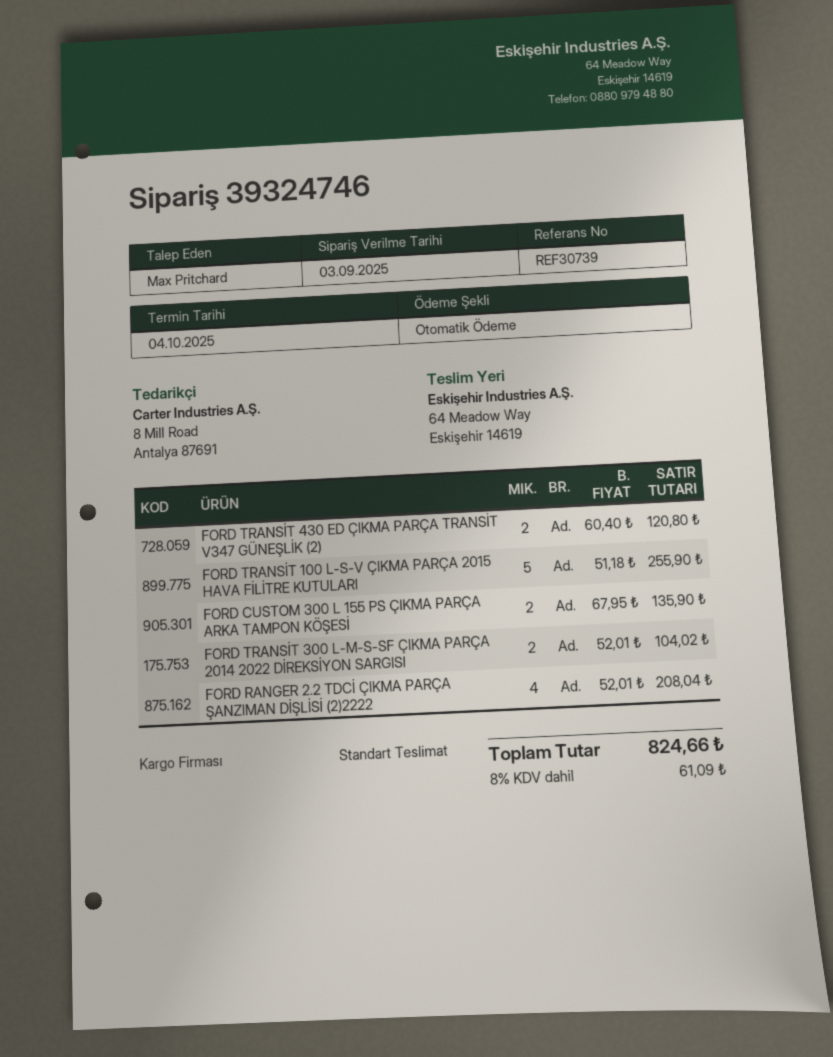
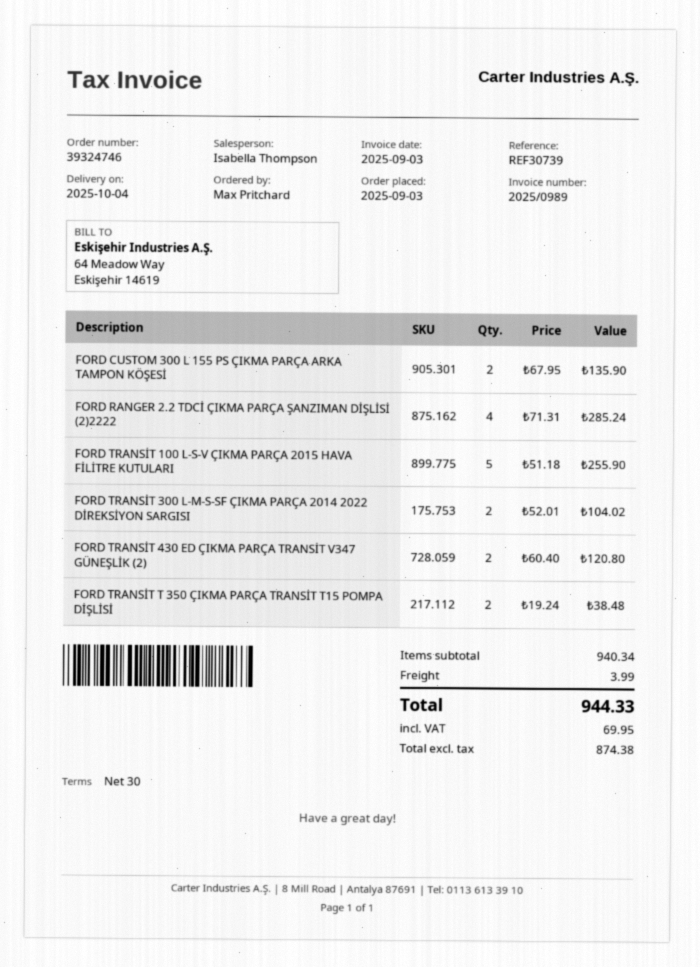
FORD RANGER 2.2 TDCİ ÇIKMA PARÇA ŞANZIMAN DİŞLİSİ (2)2222: 4 x 52.01 = 208.04 -> 4 x 71.31 = 285.24
FORD TRANSİT T 350 ÇIKMA PARÇA TRANSİT T15 POMPA DİŞLİSİ: none -> 2 x 19.24 = 38.48
shipping: none -> 3.99
tax: 61.09 -> 69.95
total: 824.66 -> 944.33

